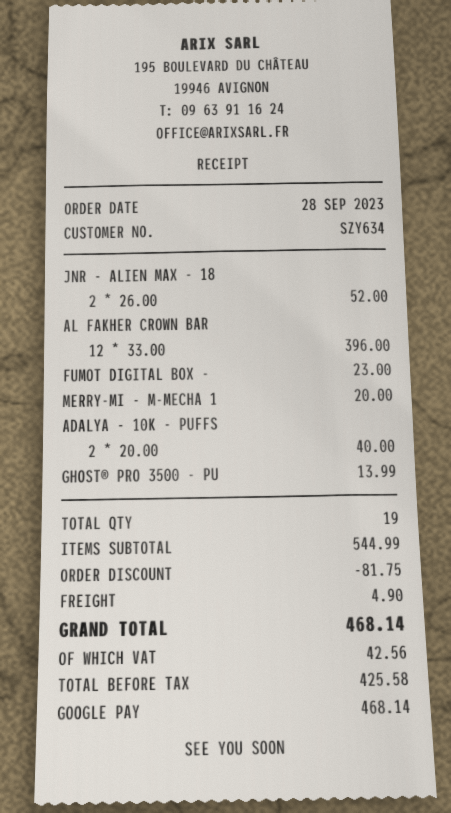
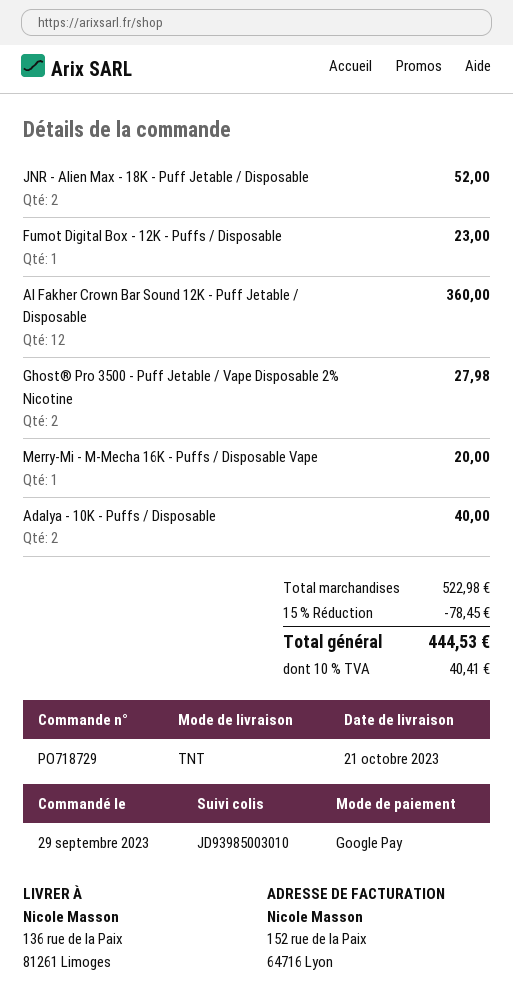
order date: 2023-09-28 -> 2023-09-29
AL FAKHER CROWN BAR: 12 for 396.00 -> 12 for 360.00
GHOST® PRO 3500 - PU: 1 for 13.99 -> 2 for 27.98
subtotal: 544.99 -> 522.98
discount: 81.75 -> 78.45
shipping: 4.90 -> none
tax: 42.56 -> 40.41
total: 468.14 -> 444.53

